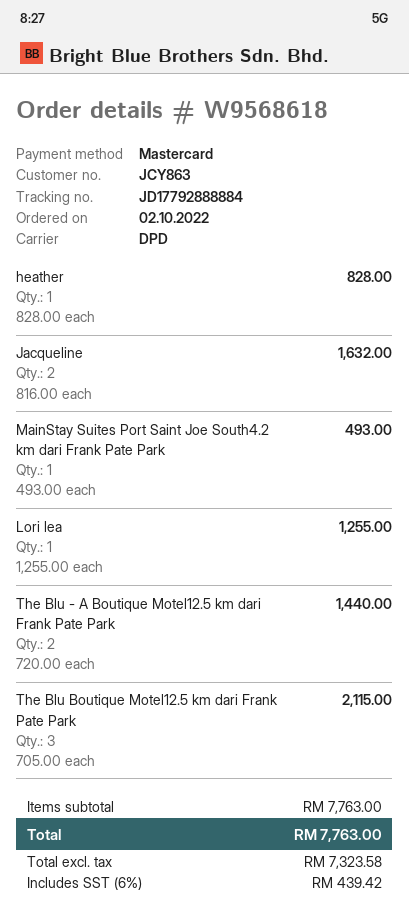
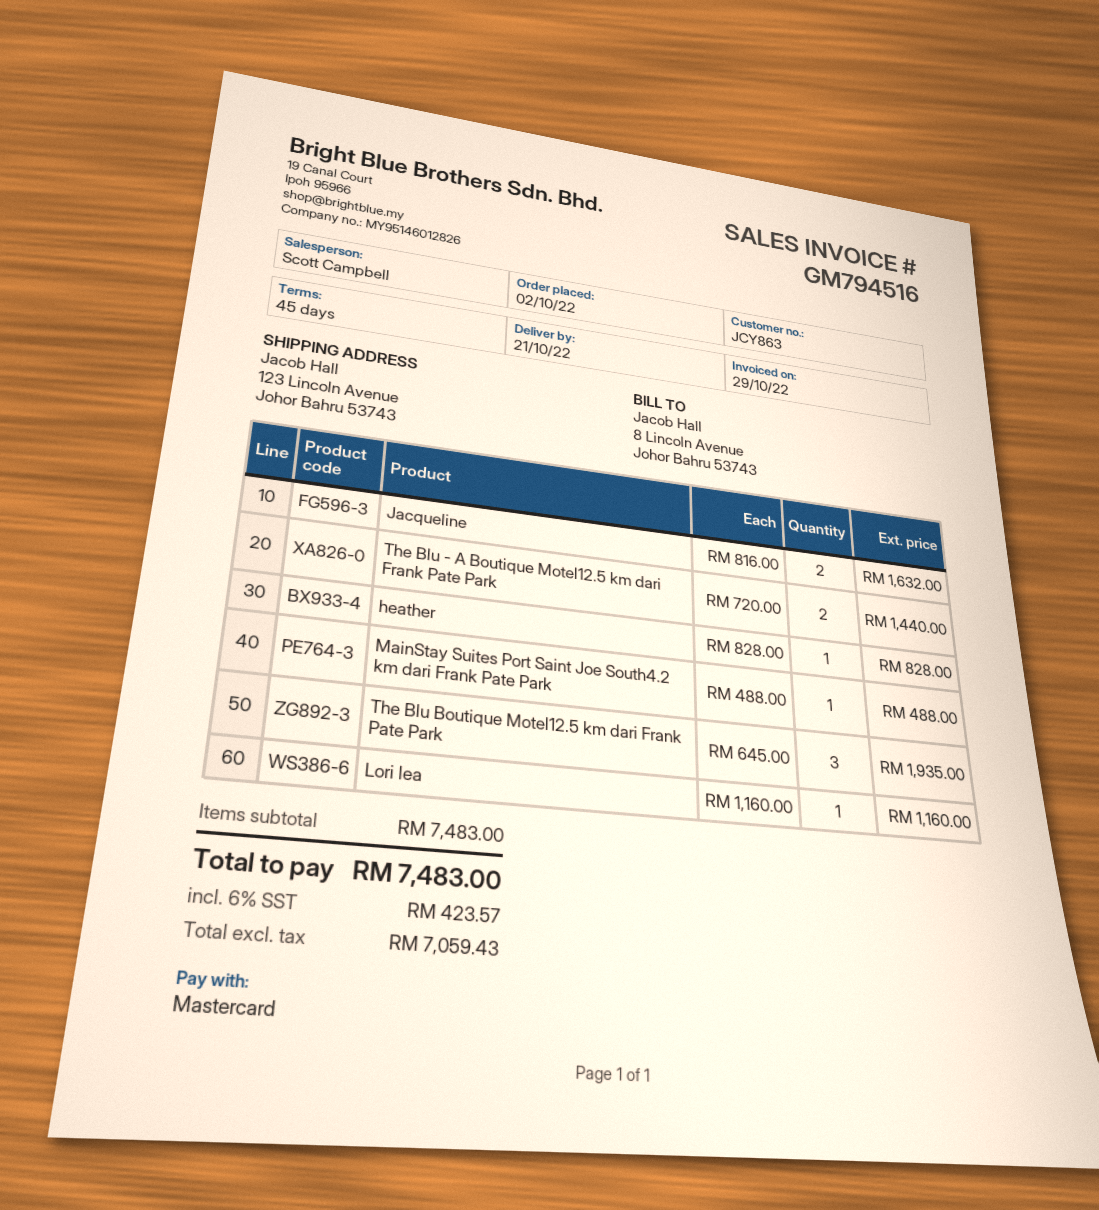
MainStay Suites Port Saint Joe South4.2 km dari Frank Pate Park: 1 x 493.00 = 493.00 -> 1 x 488.00 = 488.00
Lori lea: 1 x 1255.00 = 1255.00 -> 1 x 1160.00 = 1160.00
The Blu Boutique Motel12.5 km dari Frank Pate Park: 3 x 705.00 = 2115.00 -> 3 x 645.00 = 1935.00
subtotal: 7763.00 -> 7483.00
net: 7323.58 -> 7059.43
tax: 6% = 439.42 -> 6% = 423.57
total: 7763.00 -> 7483.00

